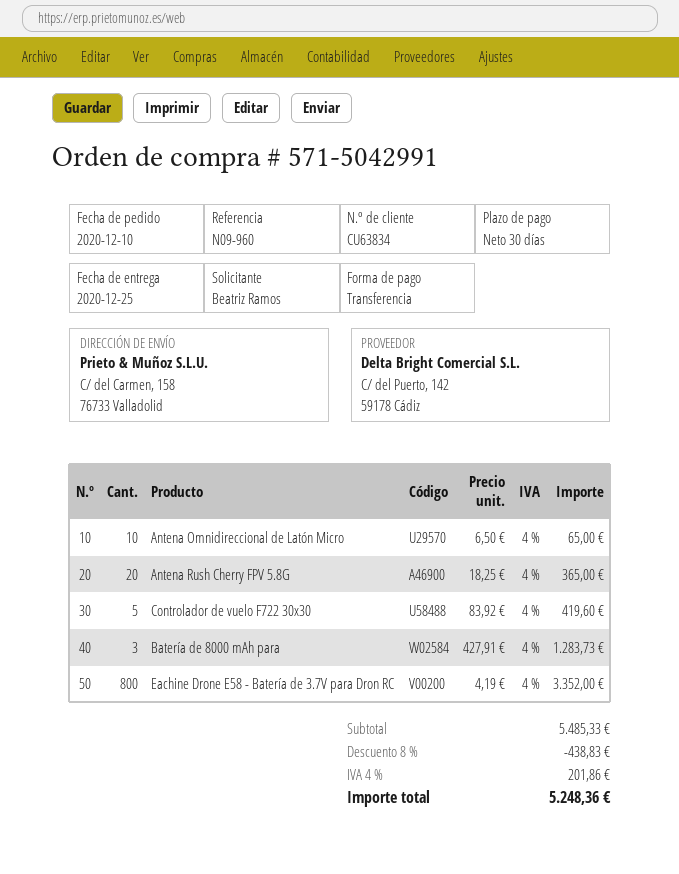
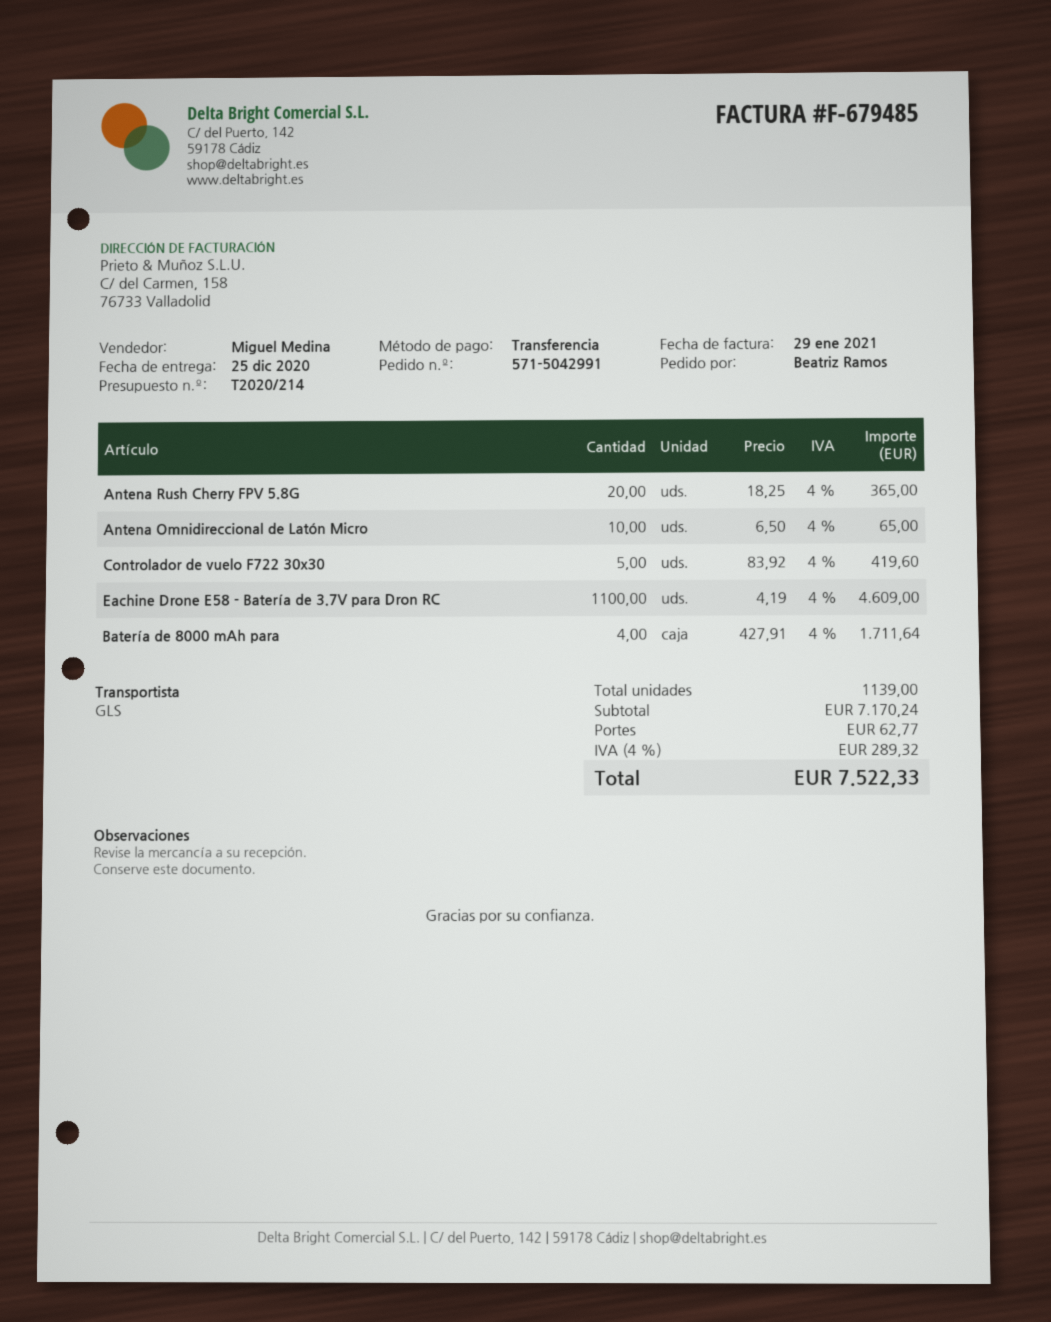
Batería de 8000 mAh para: 3 x 427.91 = 1283.73 -> 4 x 427.91 = 1711.64
Eachine Drone E58 - Batería de 3.7V para Dron RC: 800 x 4.19 = 3352.00 -> 1100 x 4.19 = 4609.00
subtotal: 5485.33 -> 7170.24
discount: 8% = 438.83 -> none
shipping: none -> 62.77
tax: 4% = 201.86 -> 4% = 289.32
total: 5248.36 -> 7522.33

